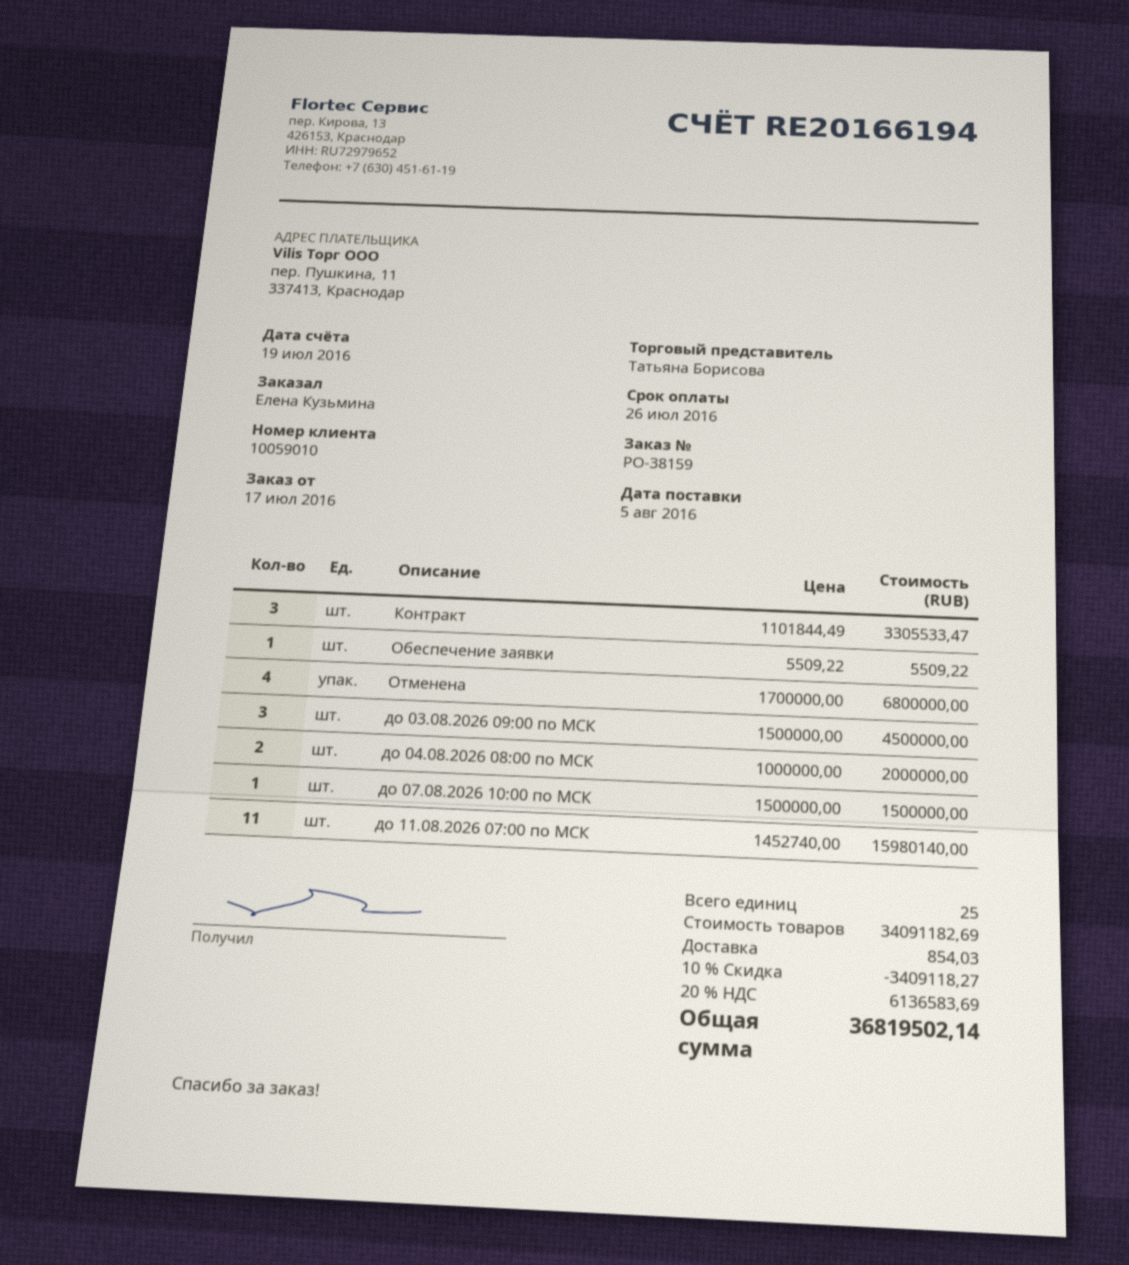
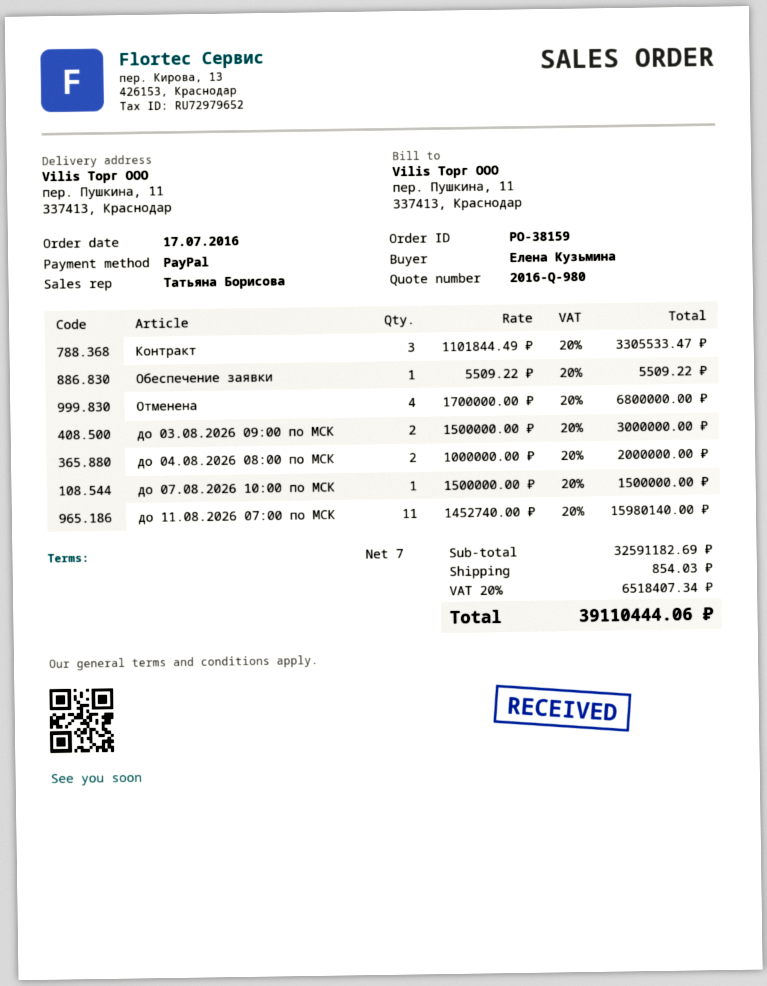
до 03.08.2026 09:00 по МСК: 3 x 1500000.00 = 4500000.00 -> 2 x 1500000.00 = 3000000.00
subtotal: 34091182.69 -> 32591182.69
discount: 10% = 3409118.27 -> none
tax: 20% = 6136583.69 -> 20% = 6518407.34
total: 36819502.14 -> 39110444.06

